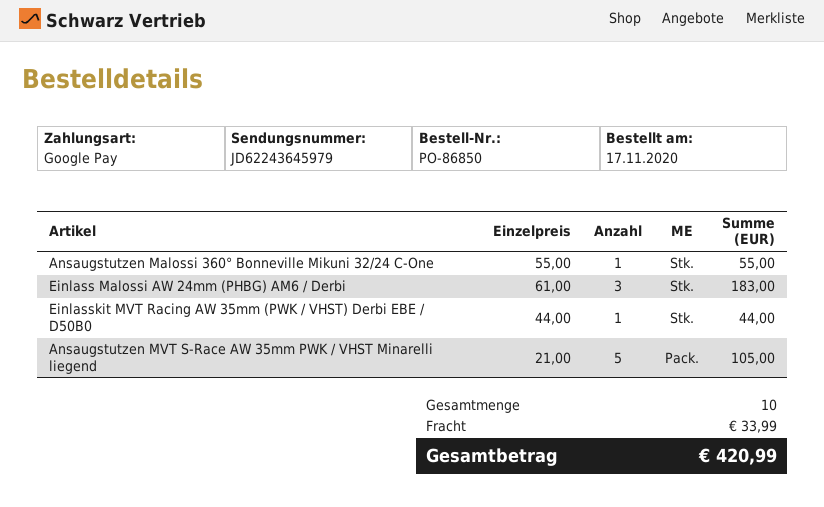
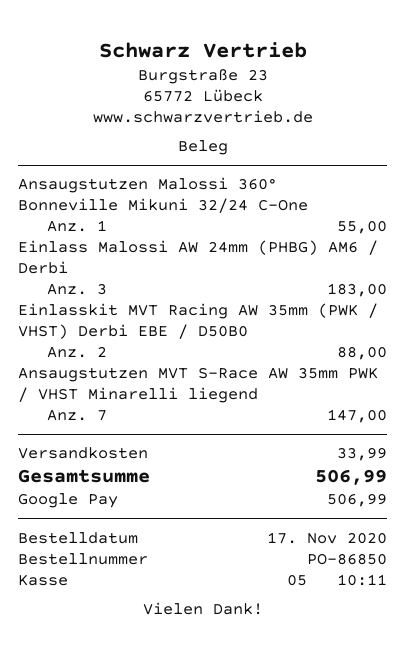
Einlasskit MVT Racing AW 35mm (PWK / VHST) Derbi EBE / D50B0: 1 for 44.00 -> 2 for 88.00
Ansaugstutzen MVT S-Race AW 35mm PWK / VHST Minarelli liegend: 5 for 105.00 -> 7 for 147.00
total: 420.99 -> 506.99

